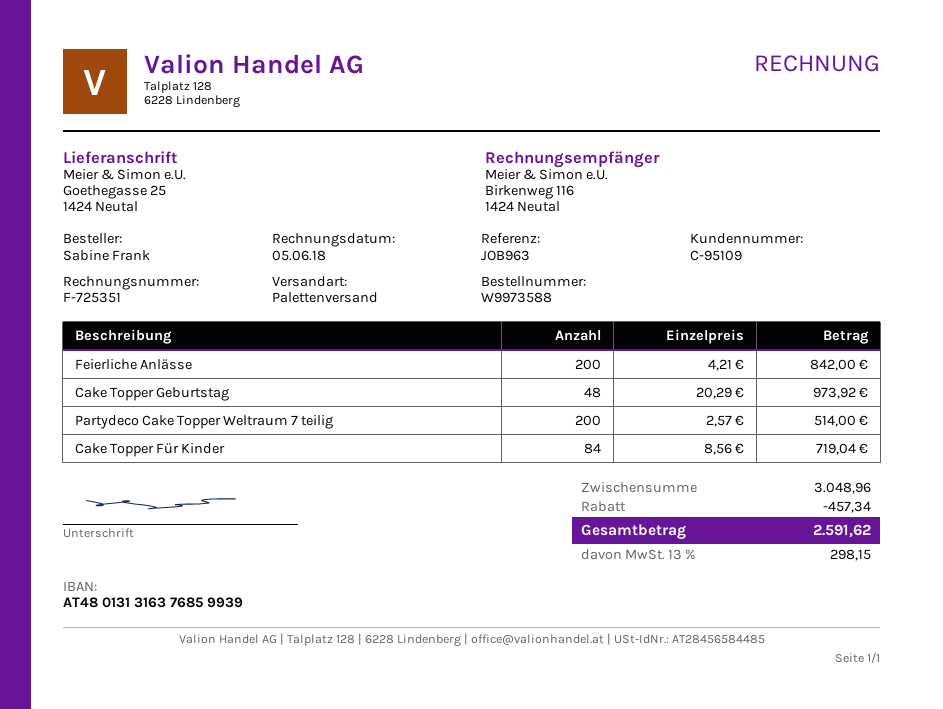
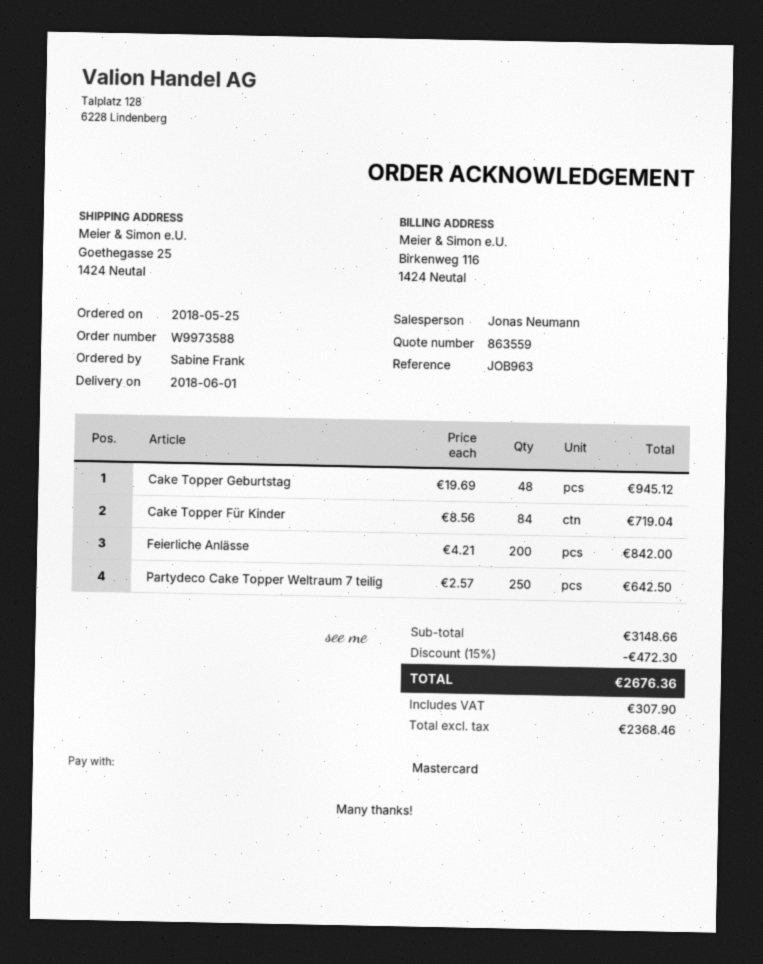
Cake Topper Geburtstag: 48 x 20.29 = 973.92 -> 48 x 19.69 = 945.12
Partydeco Cake Topper Weltraum 7 teilig: 200 x 2.57 = 514.00 -> 250 x 2.57 = 642.50
subtotal: 3048.96 -> 3148.66
discount: 457.34 -> 472.30
tax: 298.15 -> 307.90
total: 2591.62 -> 2676.36

